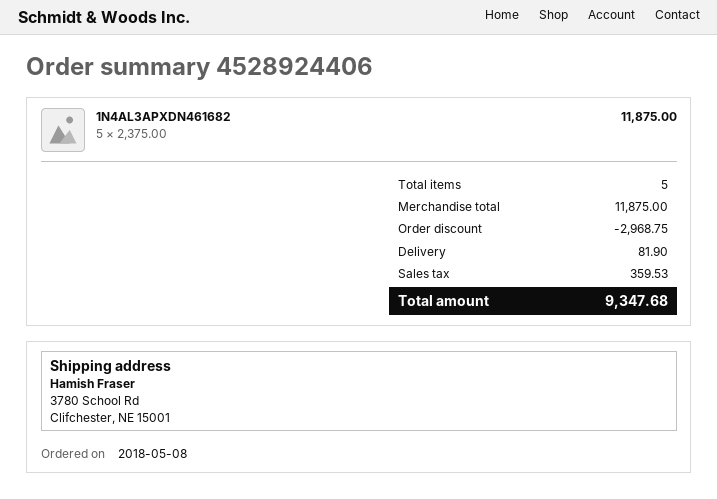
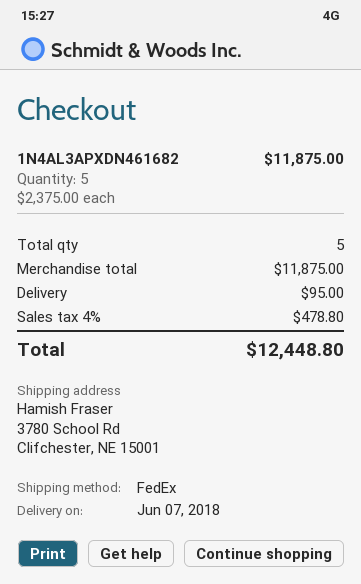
discount: 2968.75 -> none
shipping: 81.90 -> 95.00
tax: 359.53 -> 478.80
total: 9347.68 -> 12448.80

